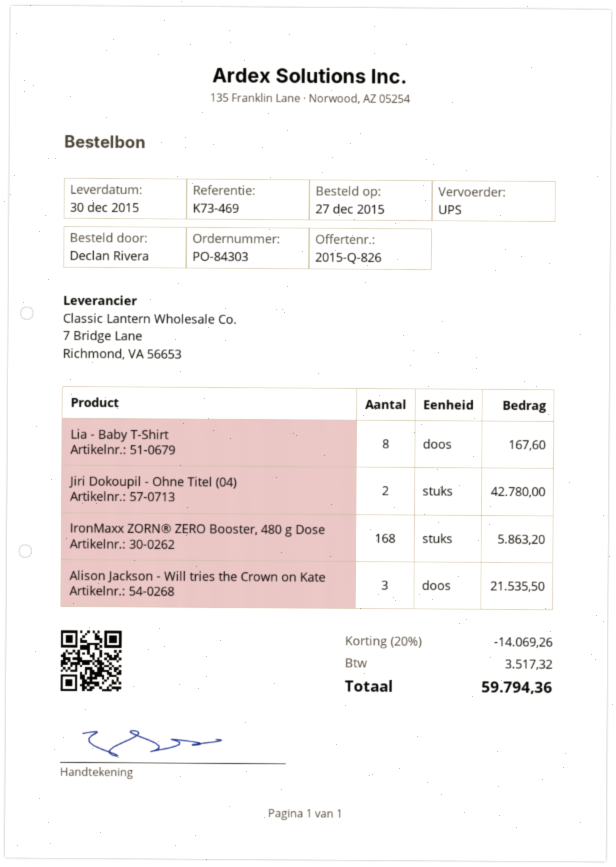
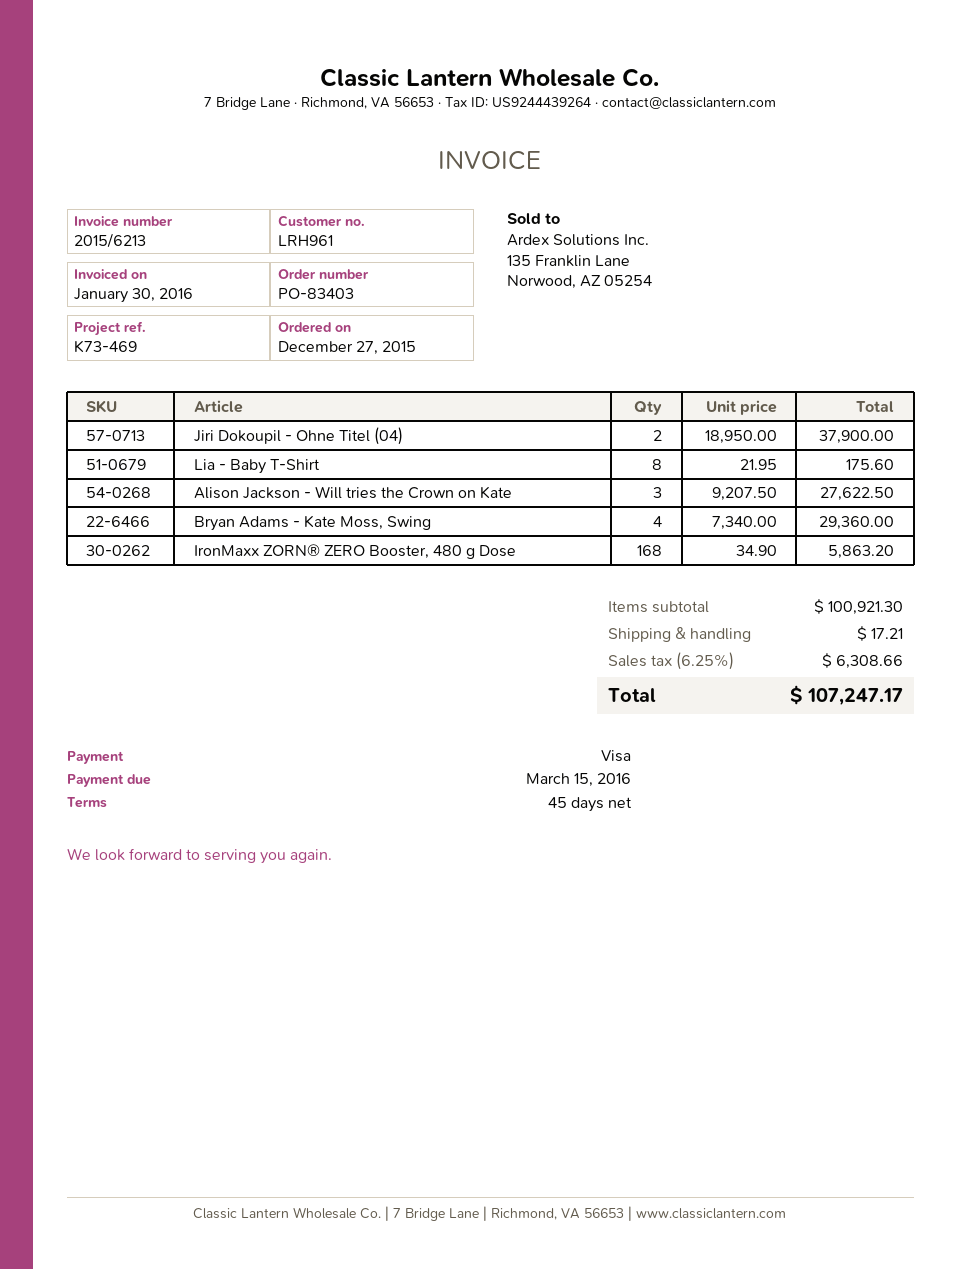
order number: PO-84303 -> PO-83403
Lia - Baby T-Shirt: 8 for 167.60 -> 8 for 175.60
Jiri Dokoupil - Ohne Titel (04): 2 for 42780.00 -> 2 for 37900.00
Alison Jackson - Will tries the Crown on Kate: 3 for 21535.50 -> 3 for 27622.50
Bryan Adams - Kate Moss, Swing: none -> 4 for 29360.00
discount: 20% = 14069.26 -> none
shipping: none -> 17.21
tax: 3517.32 -> 6308.66
total: 59794.36 -> 107247.17

